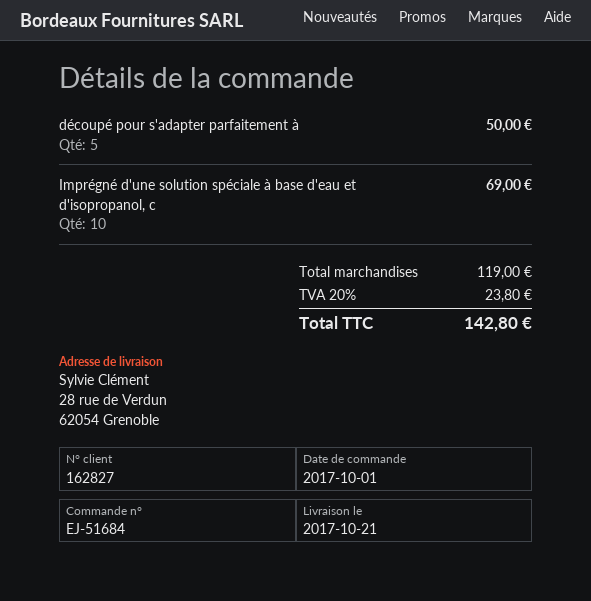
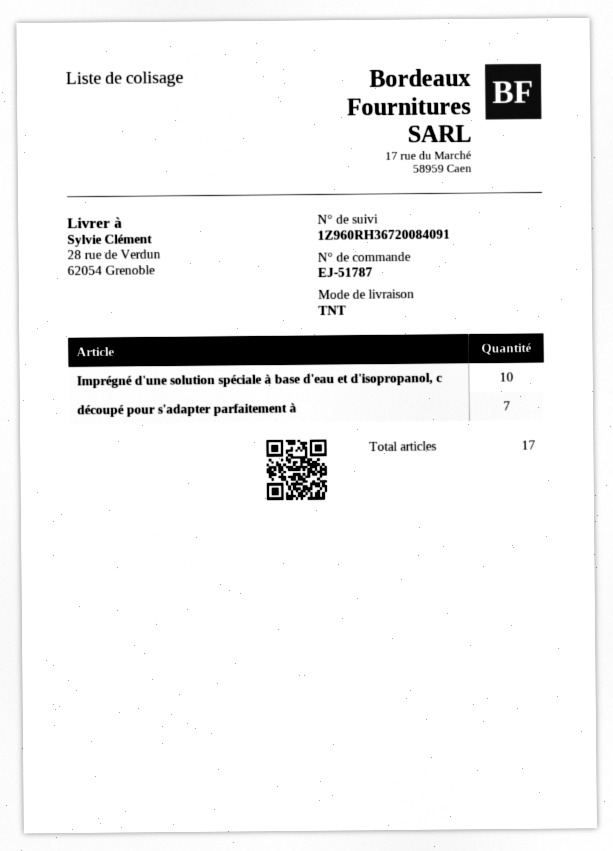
order number: EJ-51684 -> EJ-51787
découpé pour s'adapter parfaitement à: 5 -> 7

